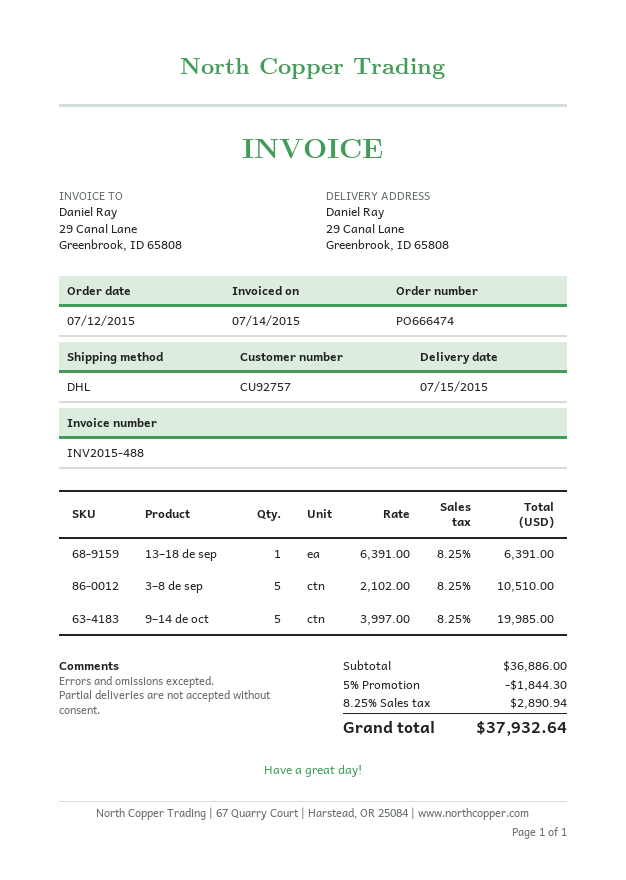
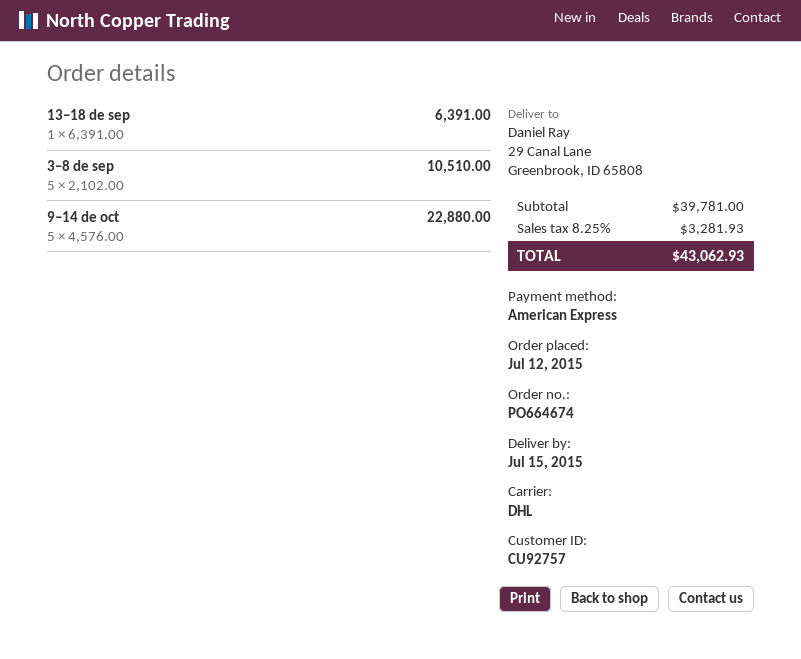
order number: PO666474 -> PO664674
9–14 de oct: 5 x 3997.00 = 19985.00 -> 5 x 4576.00 = 22880.00
subtotal: 36886.00 -> 39781.00
discount: 5% = 1844.30 -> none
tax: 8.25% = 2890.94 -> 8.25% = 3281.93
total: 37932.64 -> 43062.93

